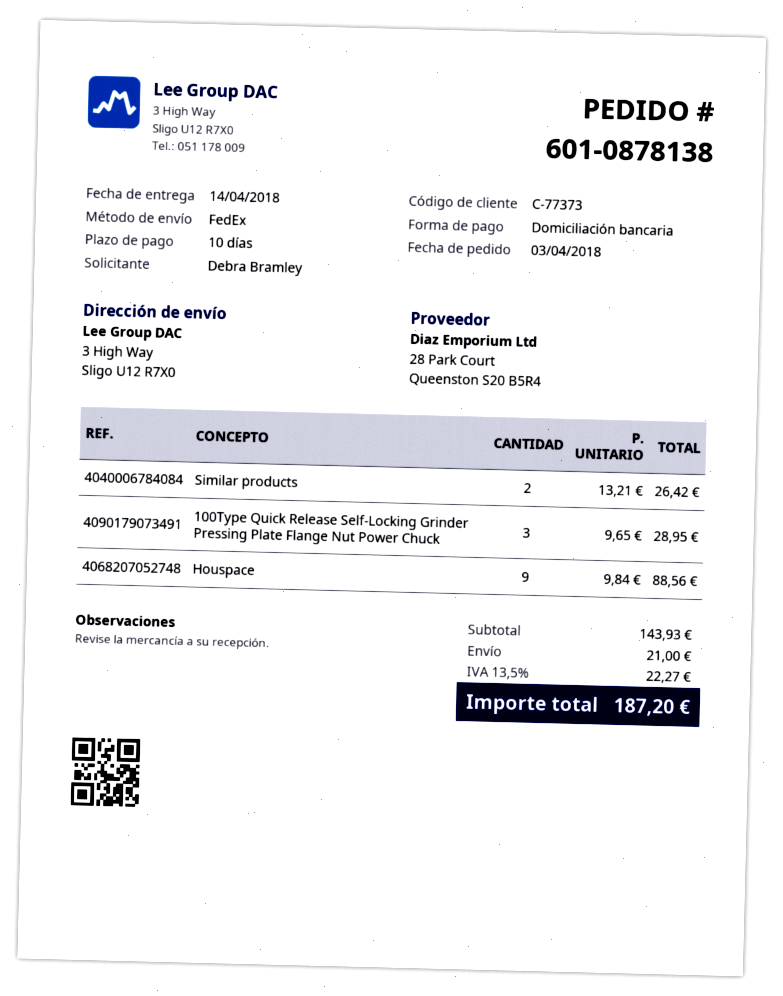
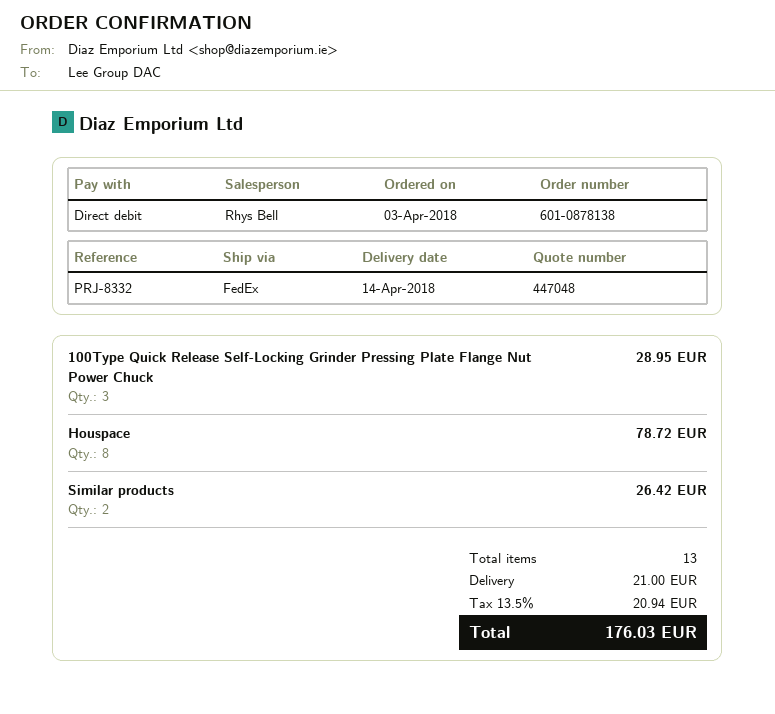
Houspace: 9 for 88.56 -> 8 for 78.72
tax: 13.5% = 22.27 -> 13.5% = 20.94
total: 187.20 -> 176.03

